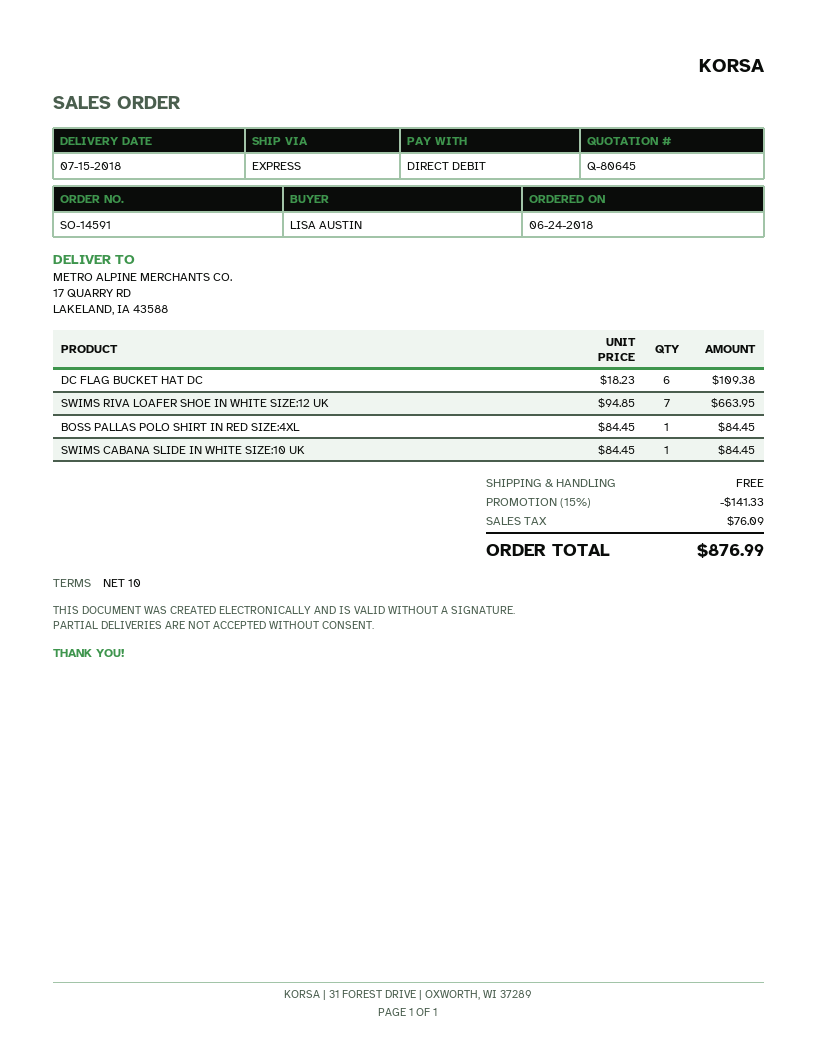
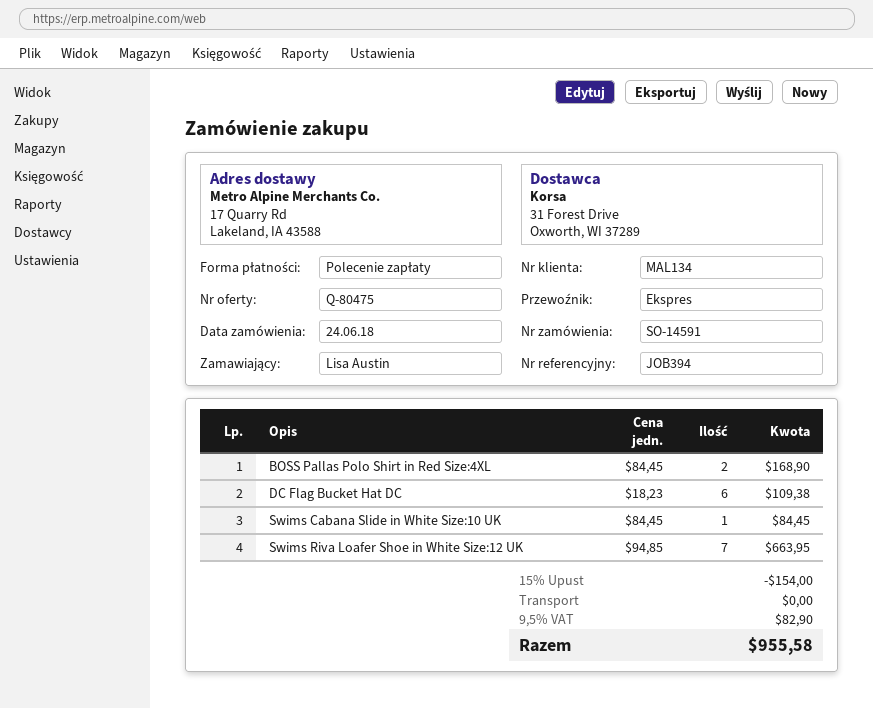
quote number: Q-80645 -> Q-80475
BOSS PALLAS POLO SHIRT IN RED SIZE:4XL: 1 x 84.45 = 84.45 -> 2 x 84.45 = 168.90
discount: 15% = 141.33 -> 15% = 154.00
tax: 76.09 -> 82.90
total: 876.99 -> 955.58

